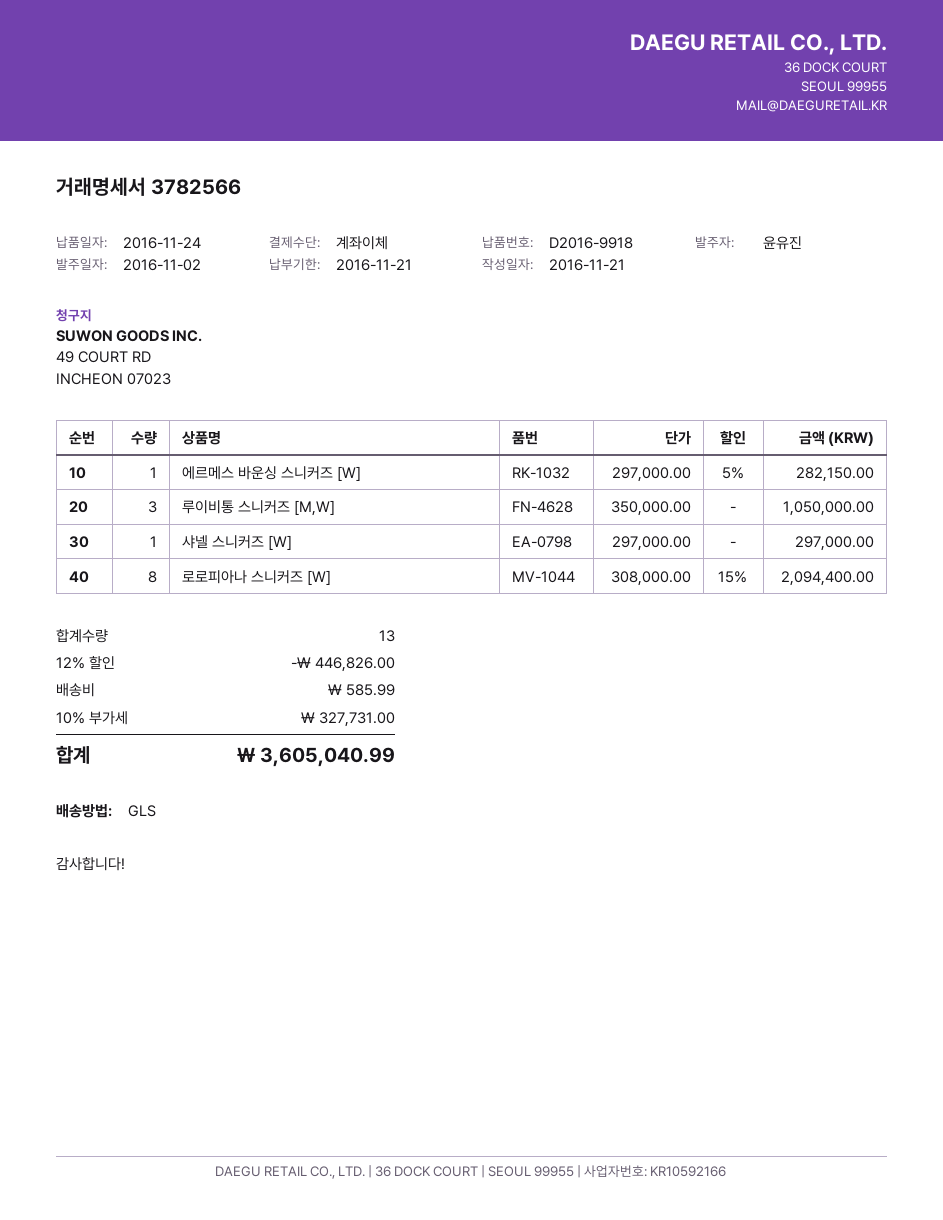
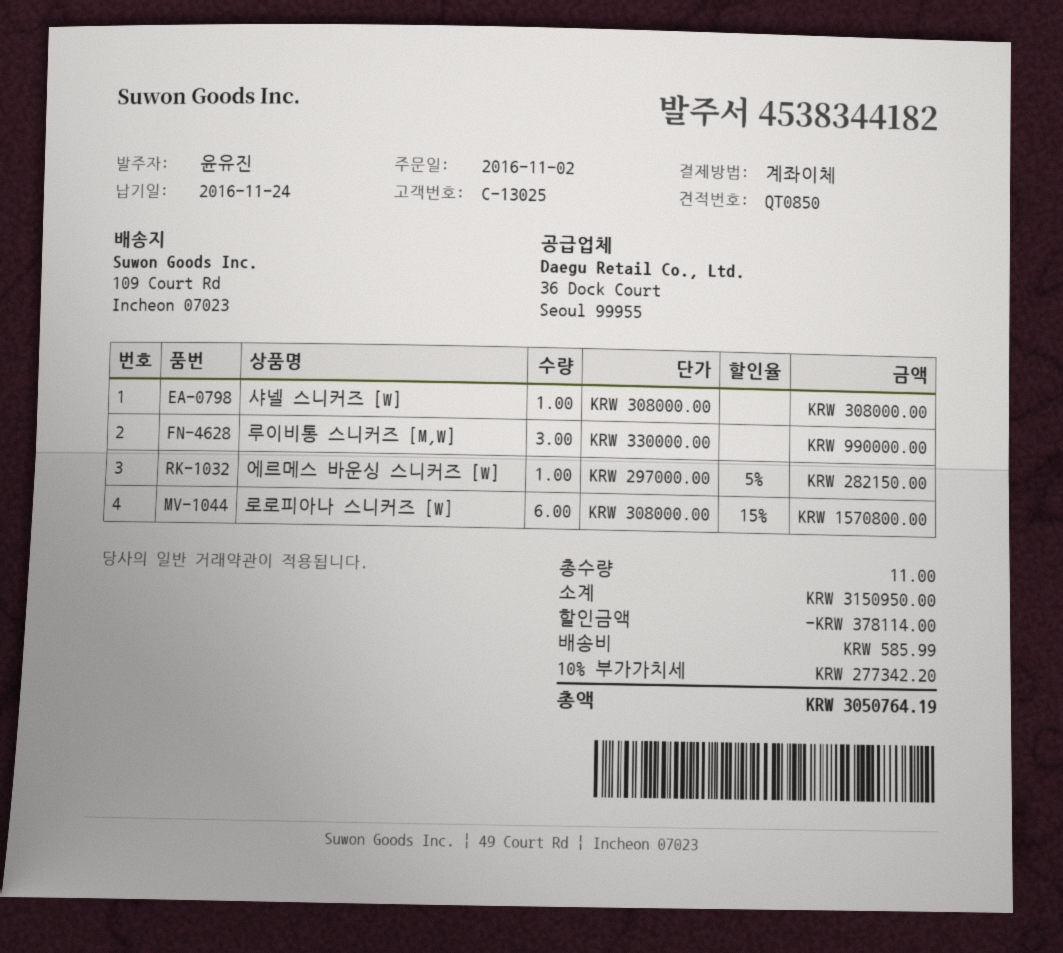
루이비통 스니커즈 [M,W]: 3 x 350000.00 = 1050000.00 -> 3 x 330000.00 = 990000.00
샤넬 스니커즈 [W]: 1 x 297000.00 = 297000.00 -> 1 x 308000.00 = 308000.00
로로피아나 스니커즈 [W]: 8 x 308000.00 - 15% = 2094400.00 -> 6 x 308000.00 - 15% = 1570800.00
total quantity: 13 -> 11
discount: 446826.00 -> 378114.00
tax: 10% = 327731.00 -> 10% = 277342.20
total: 3605040.99 -> 3050764.19

